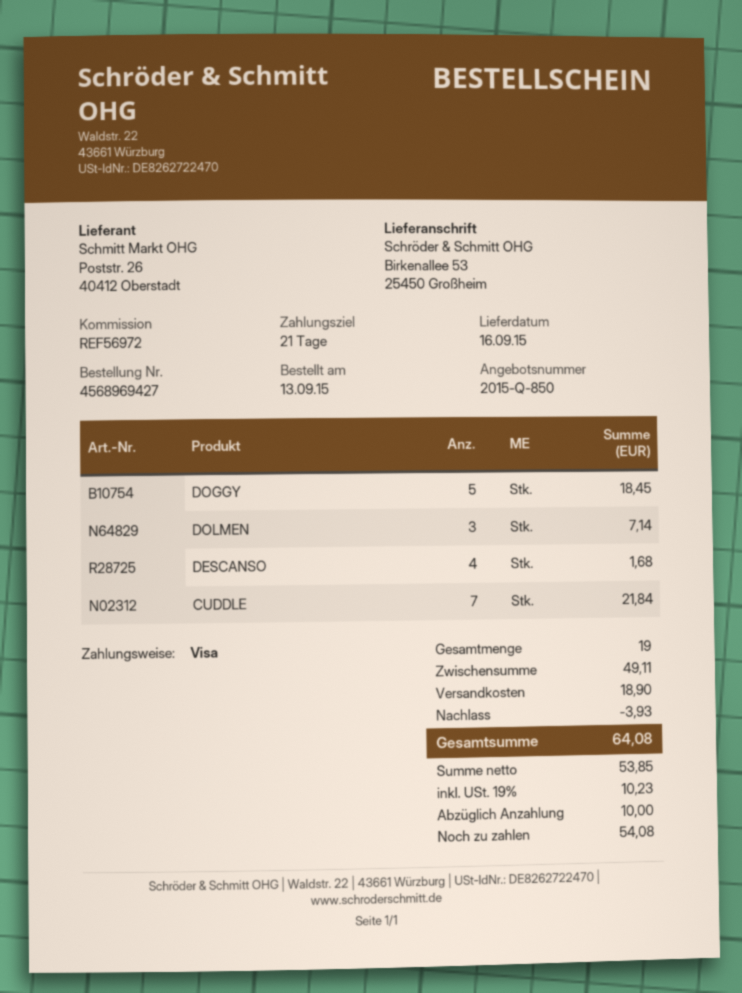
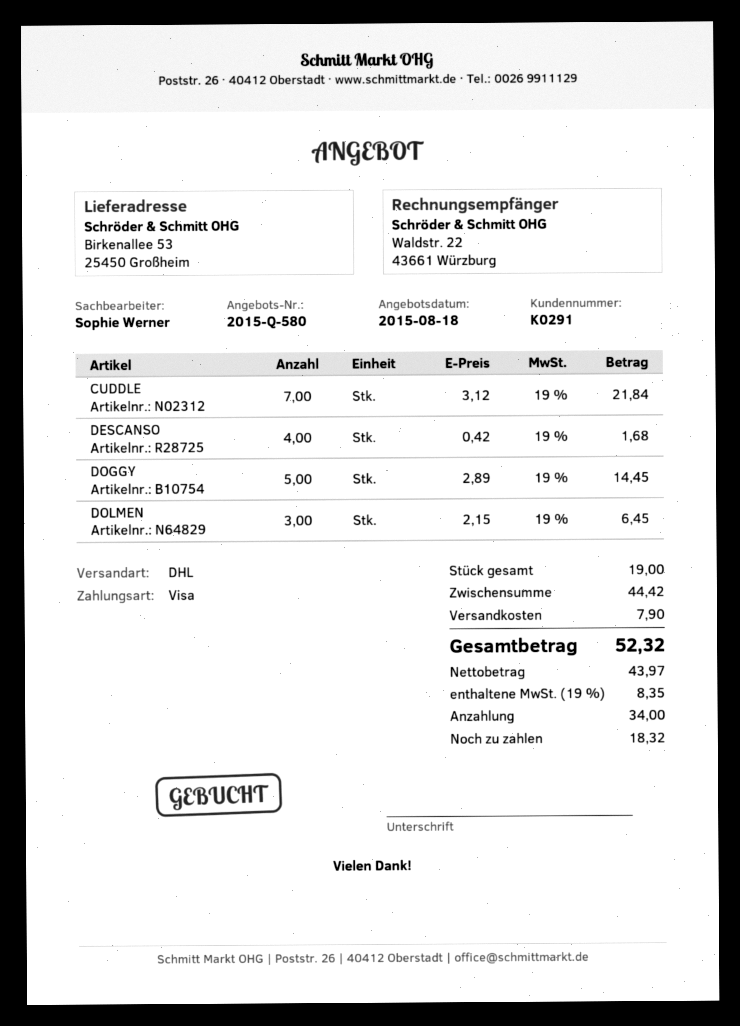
quote number: 2015-Q-850 -> 2015-Q-580
DOGGY: 5 for 18.45 -> 5 for 14.45
DOLMEN: 3 for 7.14 -> 3 for 6.45
subtotal: 49.11 -> 44.42
discount: 3.93 -> none
shipping: 18.90 -> 7.90
net: 53.85 -> 43.97
tax: 19% = 10.23 -> 19% = 8.35
total: 64.08 -> 52.32
deposit: 10.00 -> 34.00
balance: 54.08 -> 18.32

